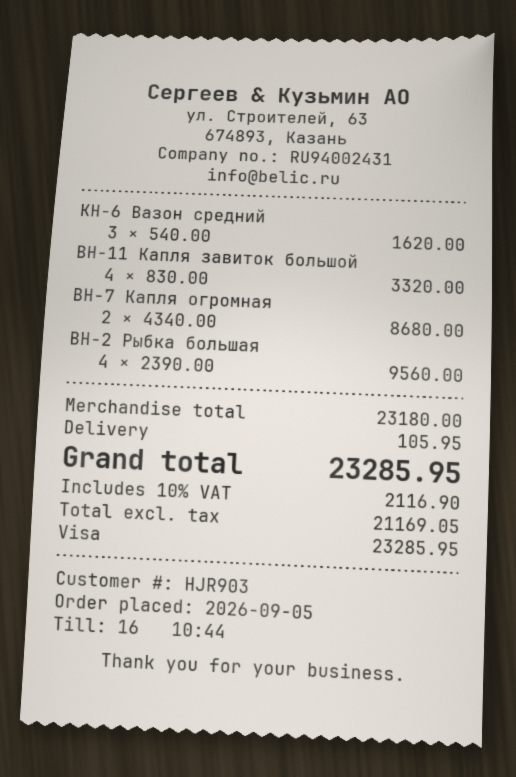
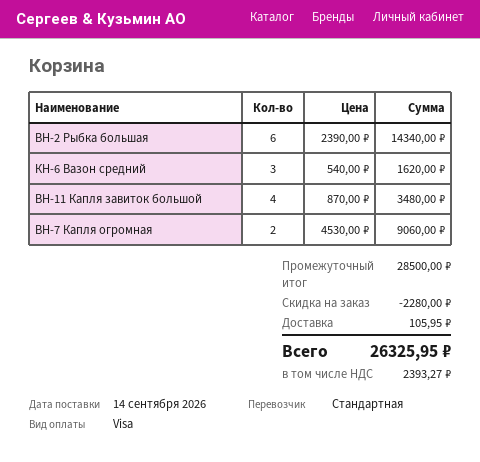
ВН-11 Капля завиток большой: 4 x 830.00 = 3320.00 -> 4 x 870.00 = 3480.00
ВН-7 Капля огромная: 2 x 4340.00 = 8680.00 -> 2 x 4530.00 = 9060.00
ВН-2 Рыбка большая: 4 x 2390.00 = 9560.00 -> 6 x 2390.00 = 14340.00
subtotal: 23180.00 -> 28500.00
discount: none -> 2280.00
tax: 2116.90 -> 2393.27
total: 23285.95 -> 26325.95

